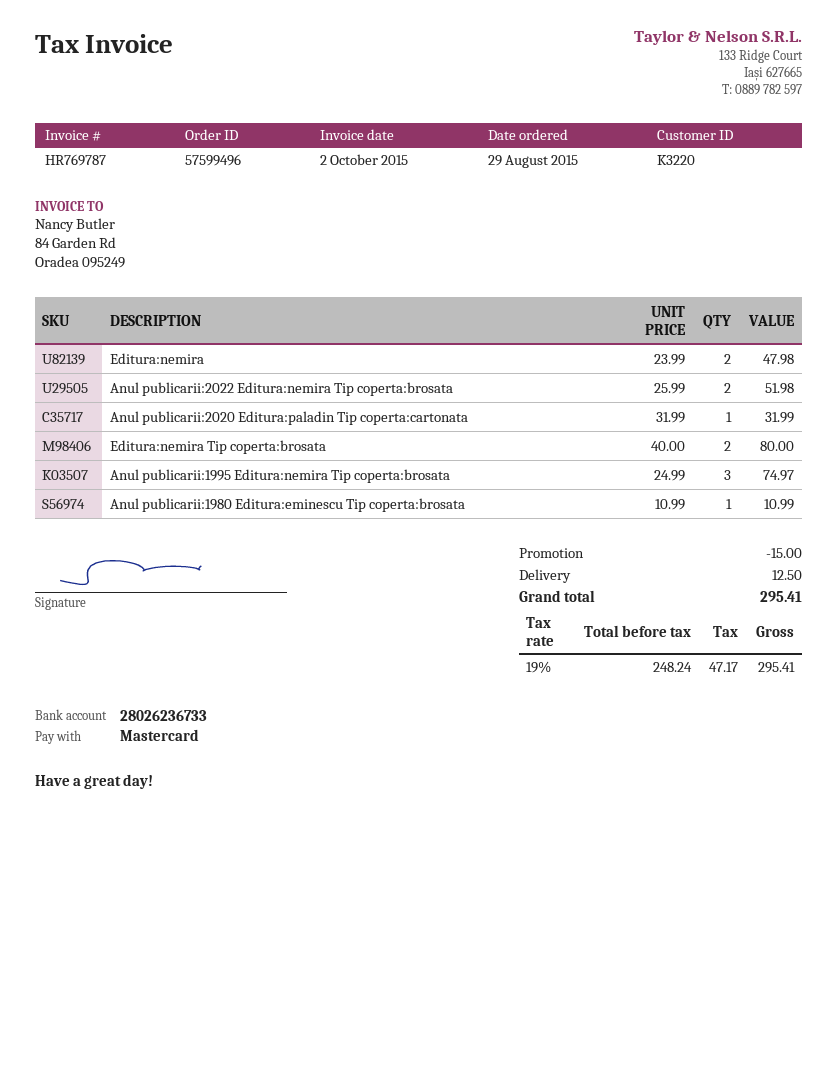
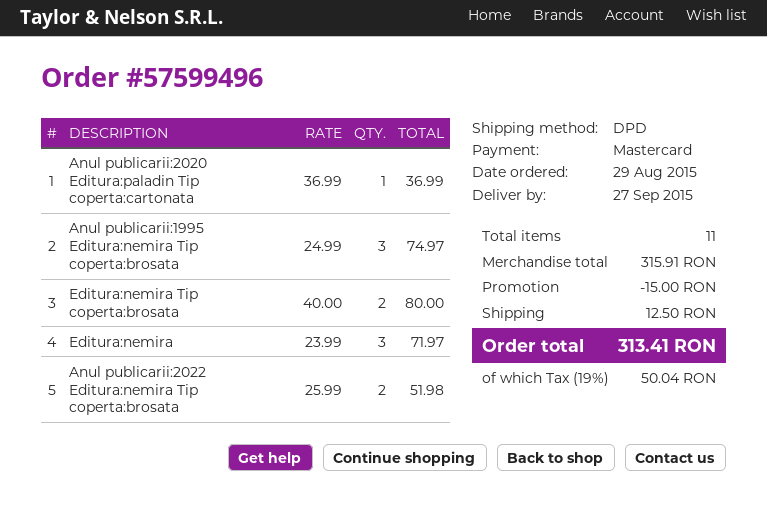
Editura:nemira: 2 x 23.99 = 47.98 -> 3 x 23.99 = 71.97
Anul publicarii:2020 Editura:paladin Tip coperta:cartonata: 1 x 31.99 = 31.99 -> 1 x 36.99 = 36.99
Anul publicarii:1980 Editura:eminescu Tip coperta:brosata: 1 x 10.99 = 10.99 -> none
tax: 19% = 47.17 -> 19% = 50.04
total: 295.41 -> 313.41

